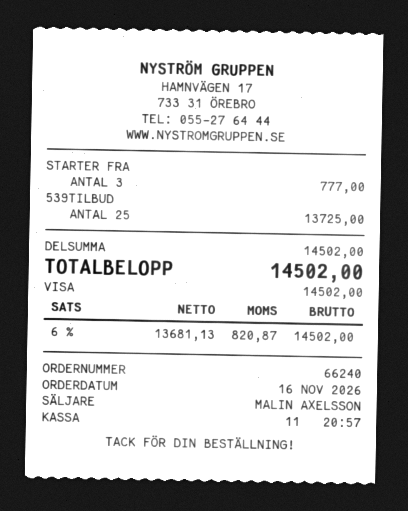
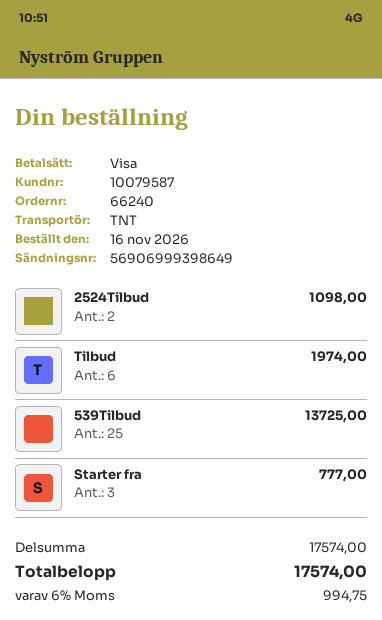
2524Tilbud: none -> 2 for 1098.00
Tilbud: none -> 6 for 1974.00
subtotal: 14502.00 -> 17574.00
tax: 6% = 820.87 -> 6% = 994.75
total: 14502.00 -> 17574.00

